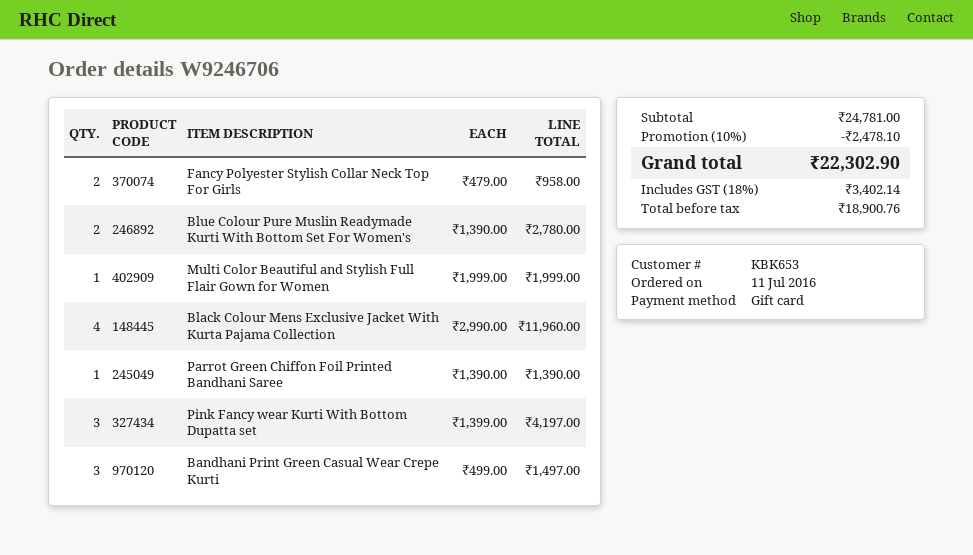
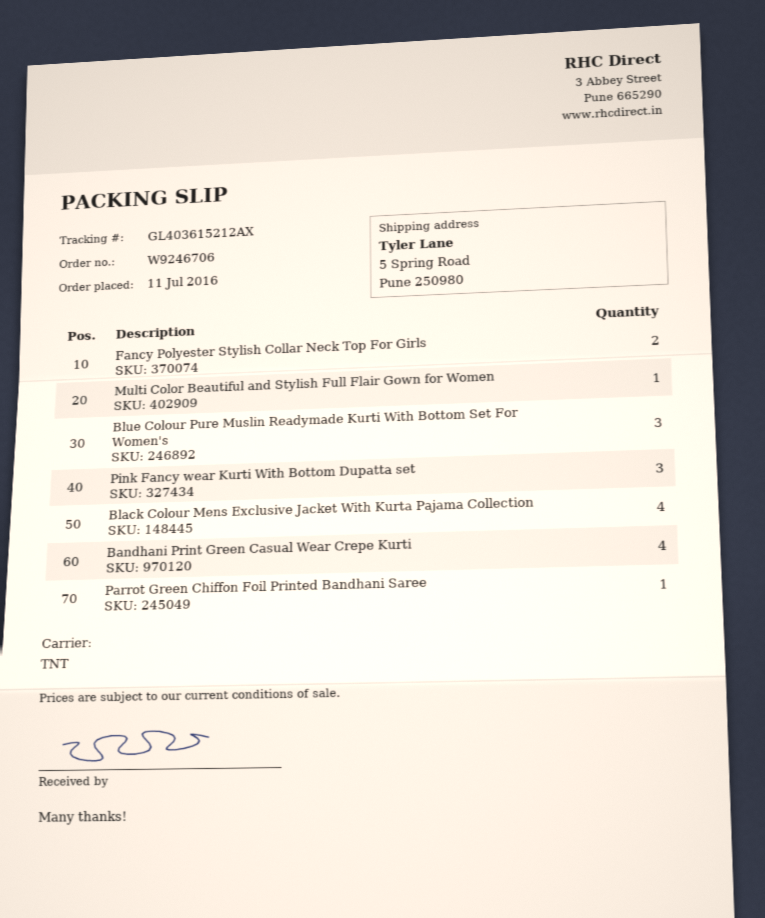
Blue Colour Pure Muslin Readymade Kurti With Bottom Set For Women's: 2 -> 3
Bandhani Print Green Casual Wear Crepe Kurti: 3 -> 4

